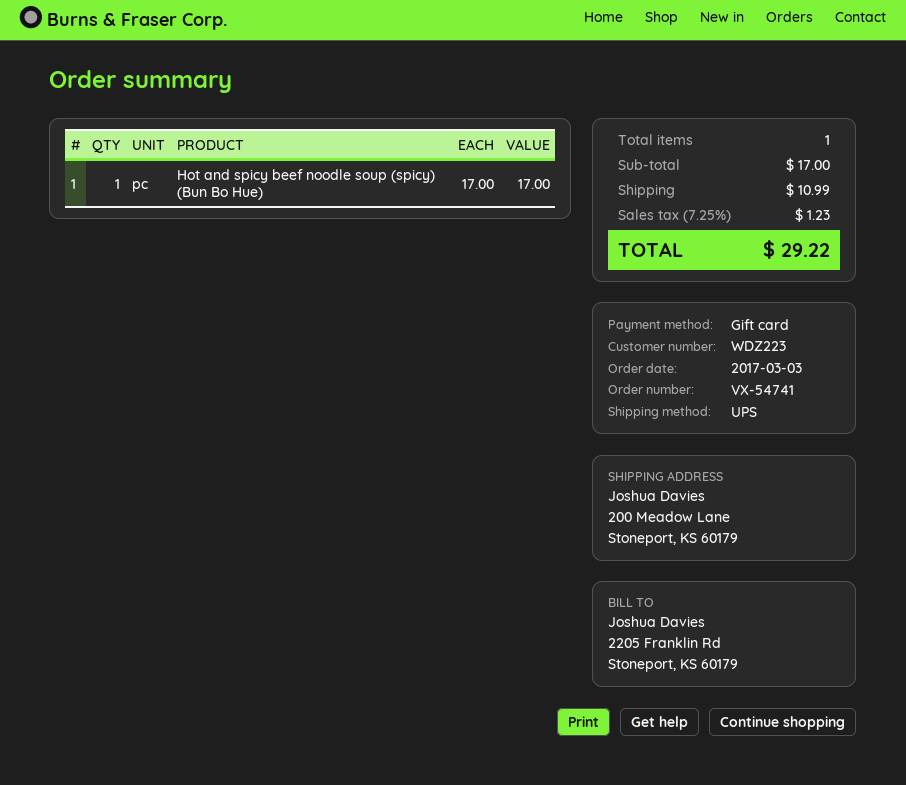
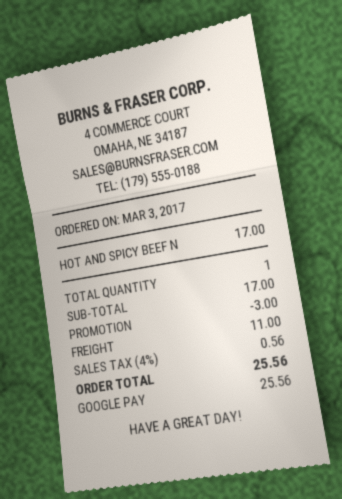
payment method: gift card -> Google Pay
discount: none -> 3.00
shipping: 10.99 -> 11.00
tax: 7.25% = 1.23 -> 4% = 0.56
total: 29.22 -> 25.56

